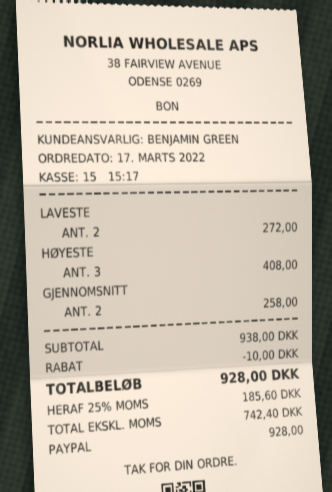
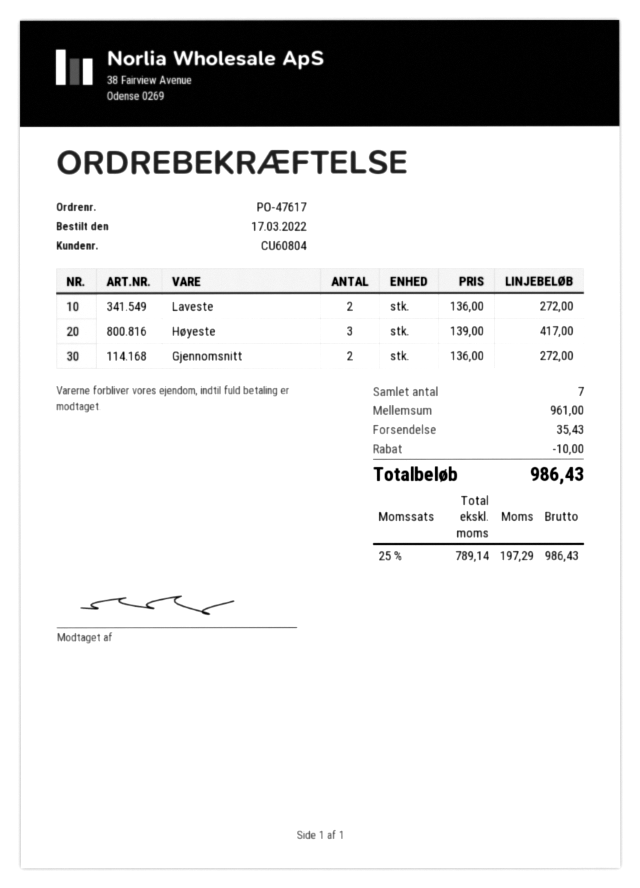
HØYESTE: 3 for 408.00 -> 3 for 417.00
GJENNOMSNITT: 2 for 258.00 -> 2 for 272.00
subtotal: 938.00 -> 961.00
shipping: none -> 35.43
net: 742.40 -> 789.14
tax: 25% = 185.60 -> 25% = 197.29
total: 928.00 -> 986.43

